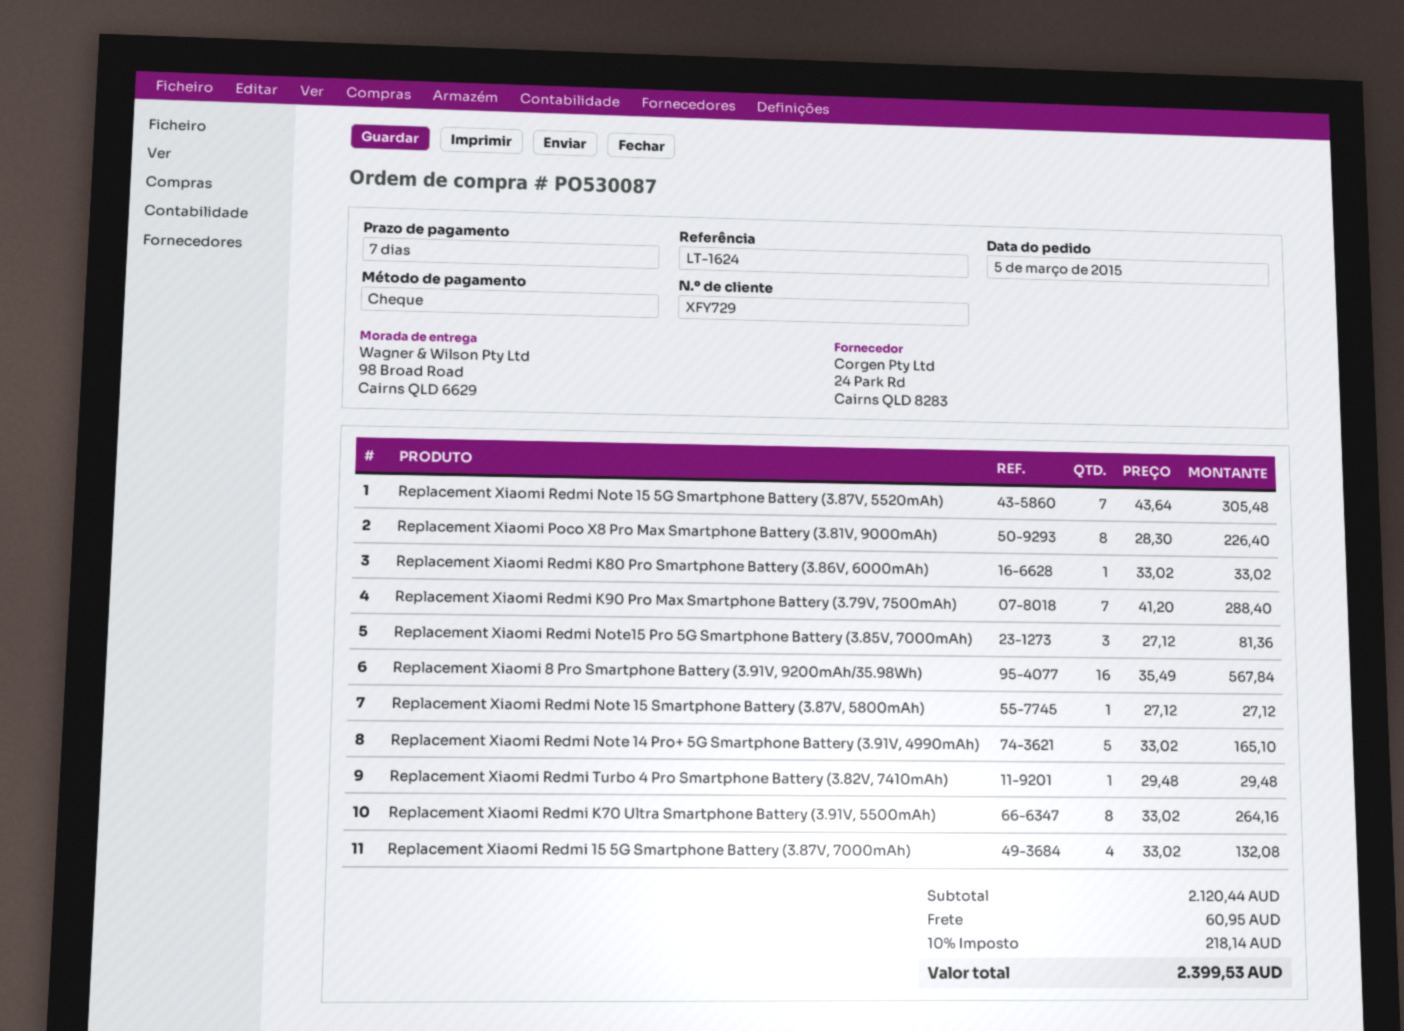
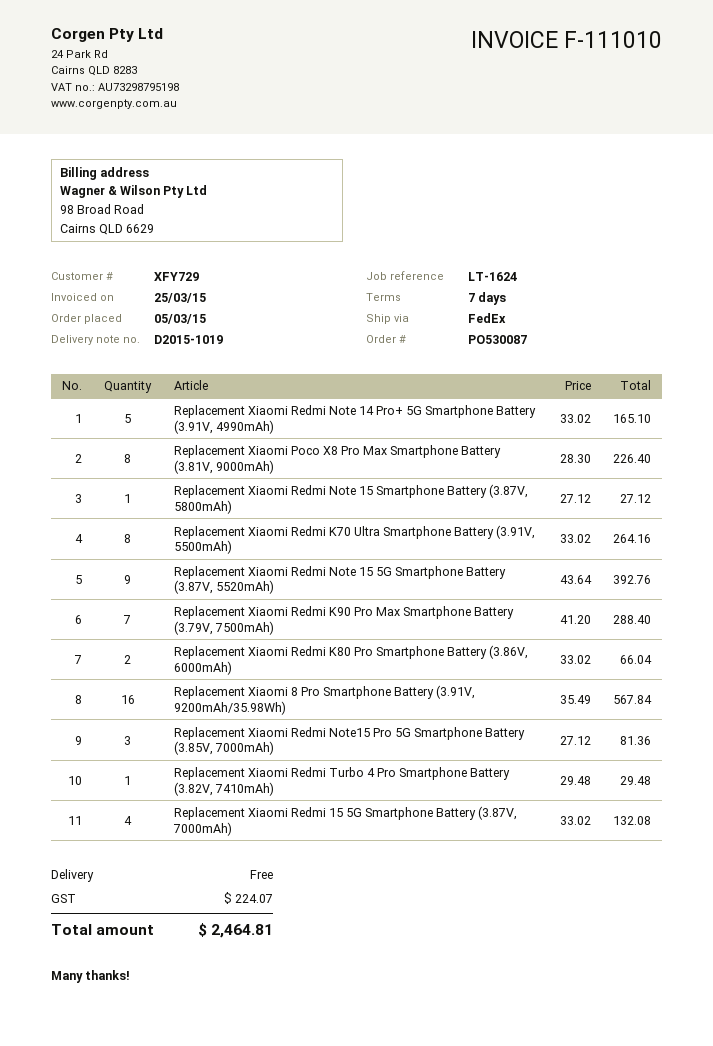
Replacement Xiaomi Redmi Note 15 5G Smartphone Battery (3.87V, 5520mAh): 7 x 43.64 = 305.48 -> 9 x 43.64 = 392.76
Replacement Xiaomi Redmi K80 Pro Smartphone Battery (3.86V, 6000mAh): 1 x 33.02 = 33.02 -> 2 x 33.02 = 66.04
shipping: 60.95 -> 0.00
tax: 218.14 -> 224.07
total: 2399.53 -> 2464.81

